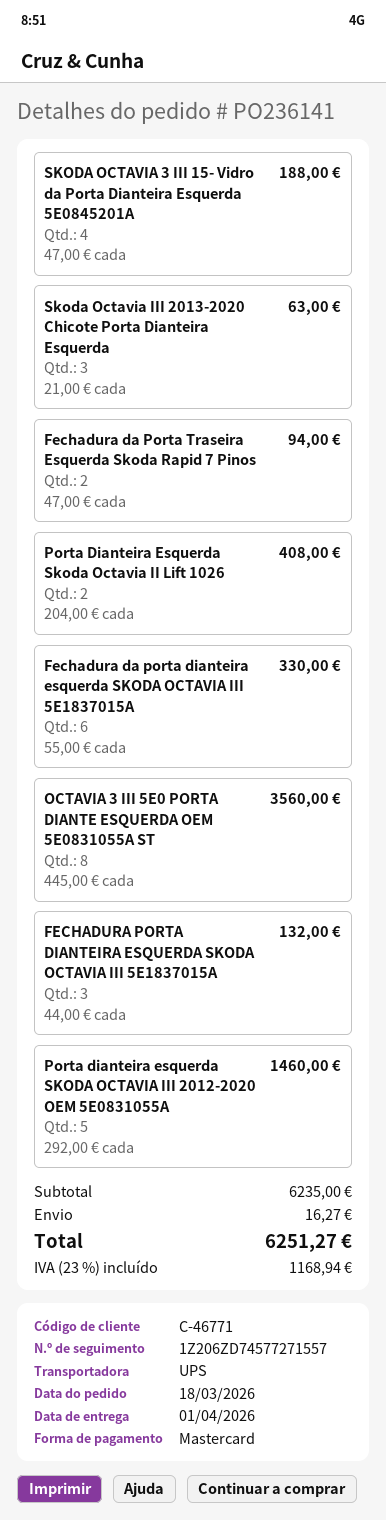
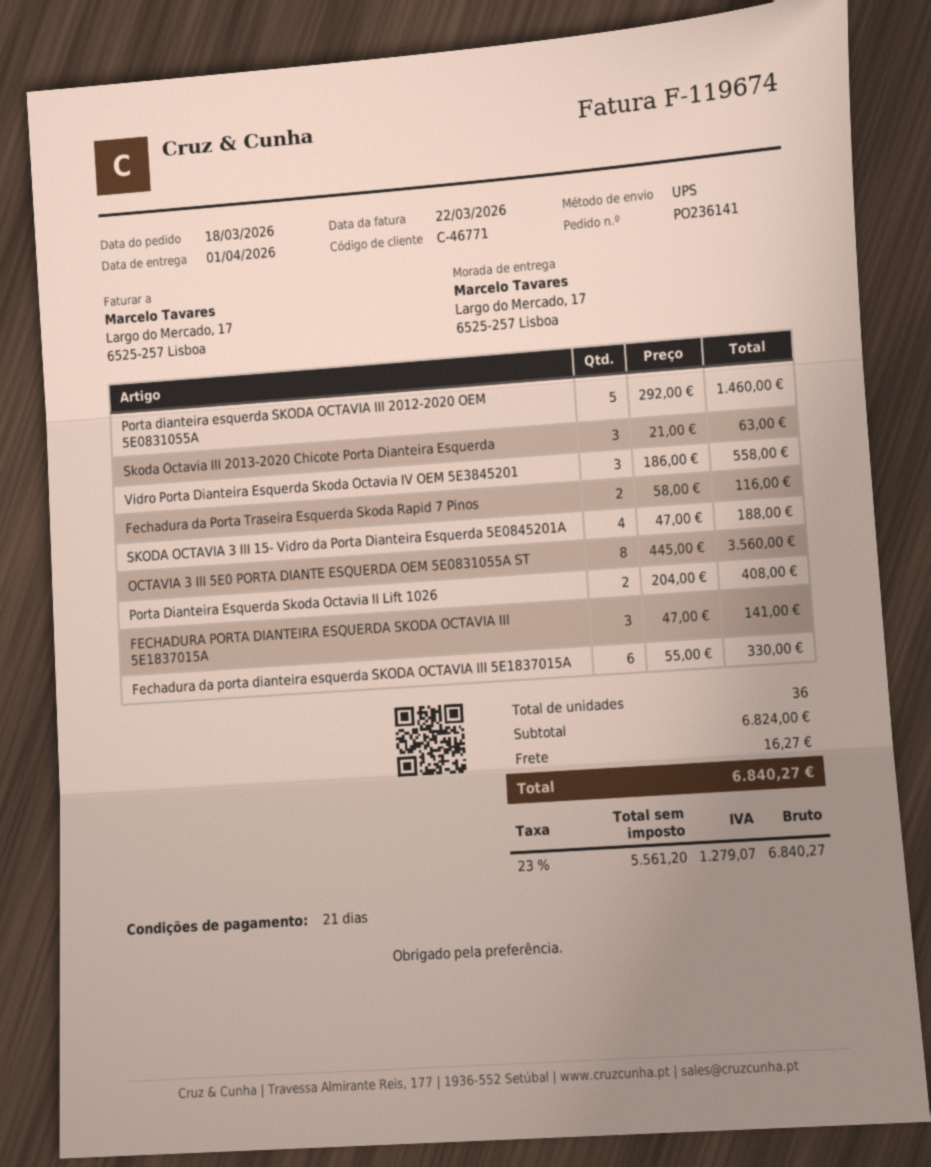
Fechadura da Porta Traseira Esquerda Skoda Rapid 7 Pinos: 2 x 47.00 = 94.00 -> 2 x 58.00 = 116.00
FECHADURA PORTA DIANTEIRA ESQUERDA SKODA OCTAVIA III 5E1837015A: 3 x 44.00 = 132.00 -> 3 x 47.00 = 141.00
Vidro Porta Dianteira Esquerda Skoda Octavia IV OEM 5E3845201: none -> 3 x 186.00 = 558.00
subtotal: 6235.00 -> 6824.00
tax: 23% = 1168.94 -> 23% = 1279.07
total: 6251.27 -> 6840.27

